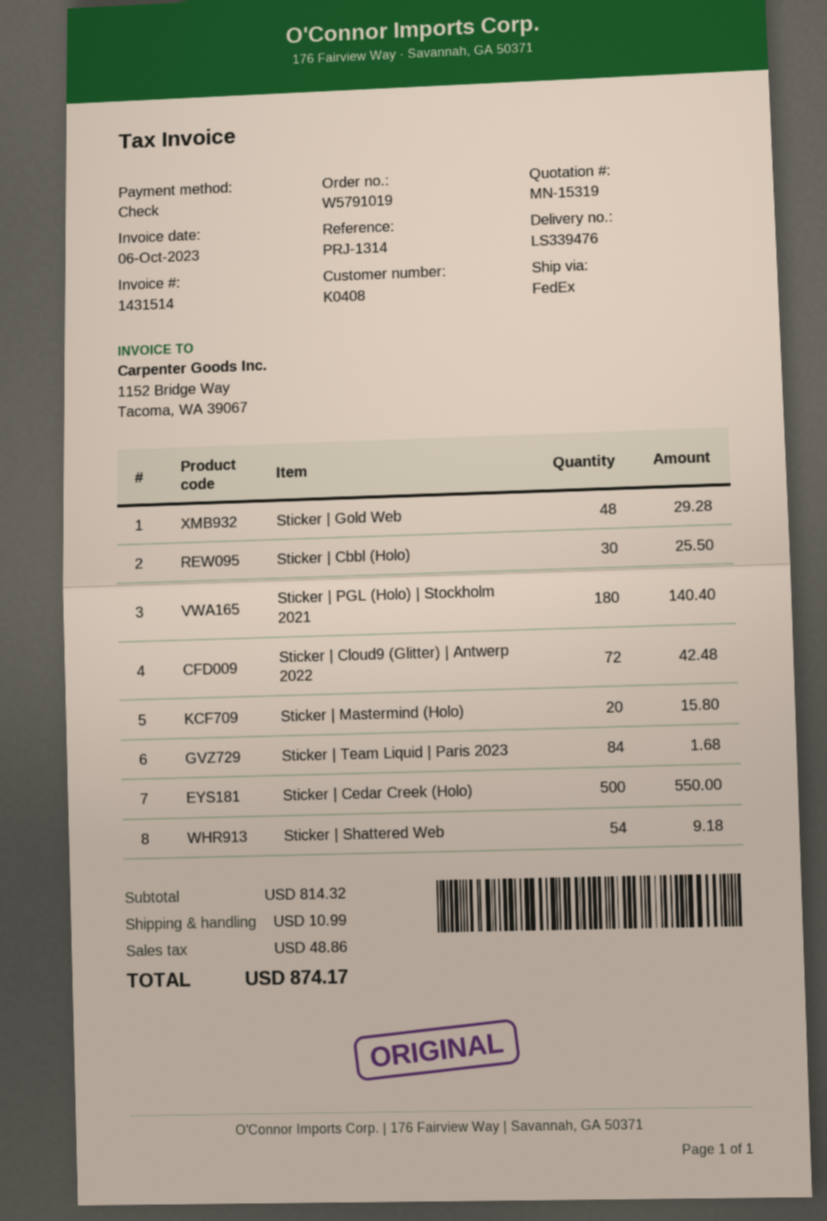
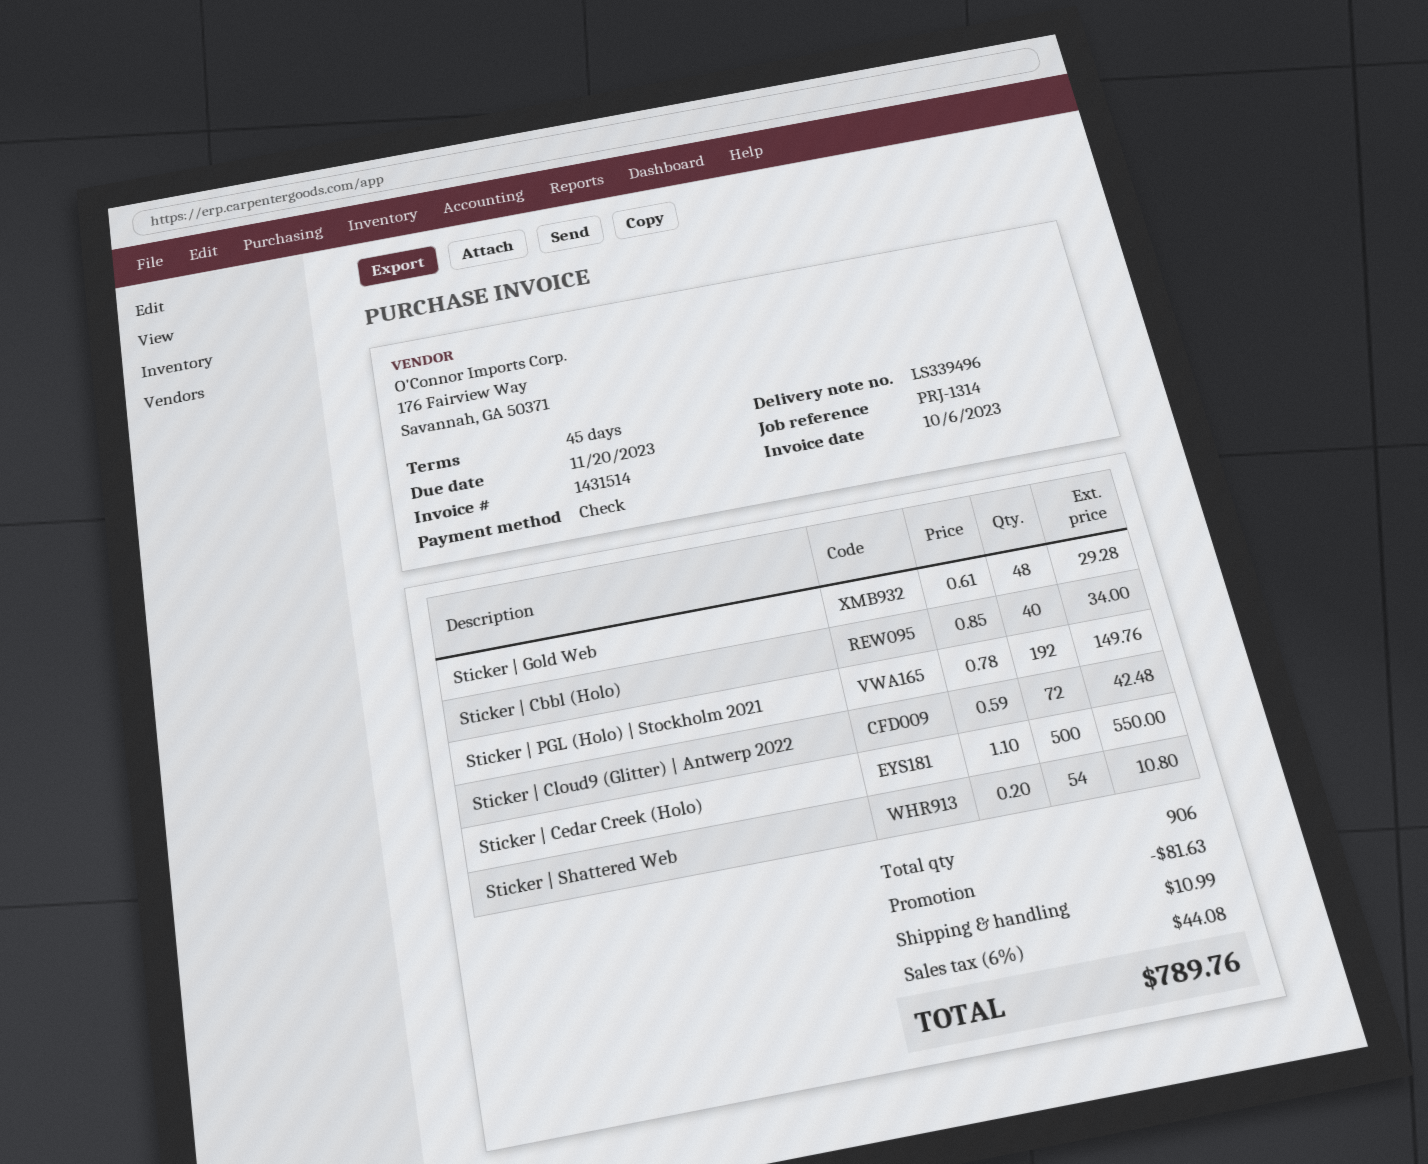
delivery note number: LS339476 -> LS339496
Sticker | Cbbl (Holo): 30 for 25.50 -> 40 for 34.00
Sticker | PGL (Holo) | Stockholm 2021: 180 for 140.40 -> 192 for 149.76
Sticker | Mastermind (Holo): 20 for 15.80 -> none
Sticker | Team Liquid | Paris 2023: 84 for 1.68 -> none
Sticker | Shattered Web: 54 for 9.18 -> 54 for 10.80
discount: none -> 81.63
tax: 48.86 -> 44.08
total: 874.17 -> 789.76

